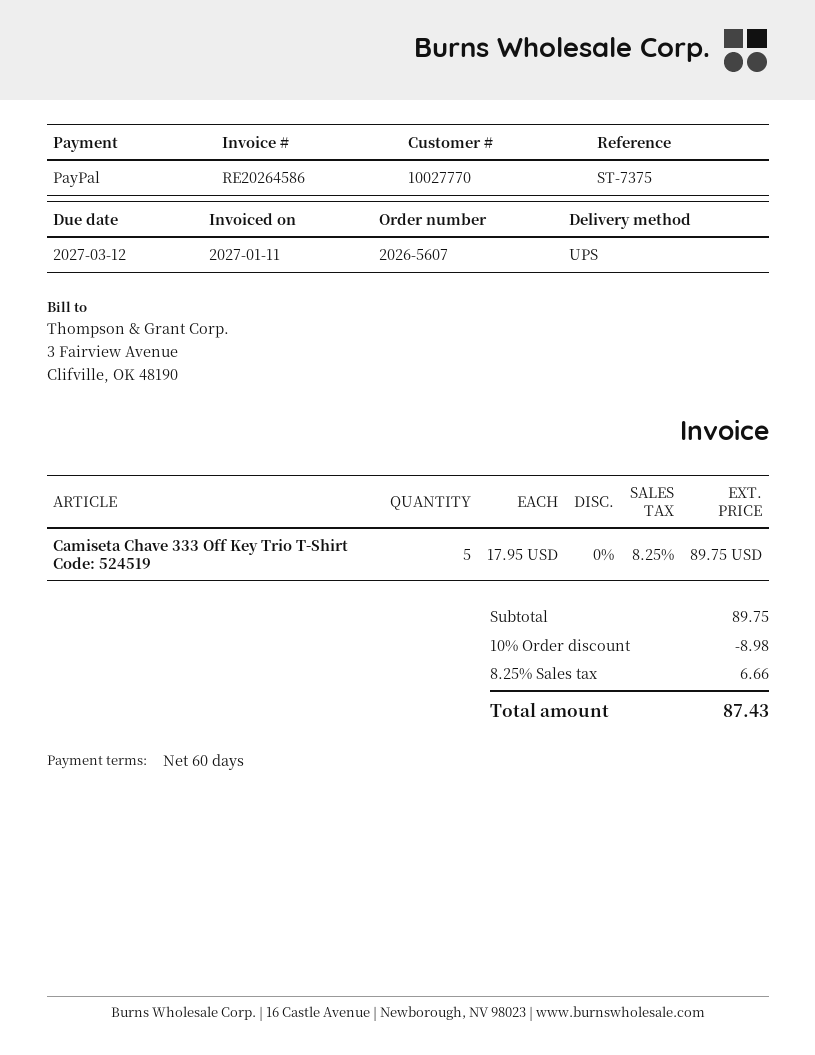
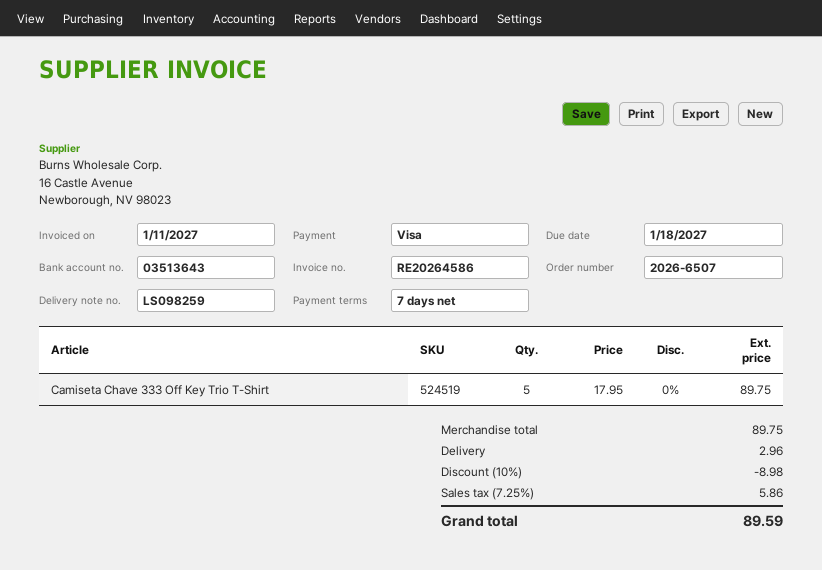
order number: 2026-5607 -> 2026-6507
payment terms: 60 days -> 7 days
due date: 2027-03-12 -> 2027-01-18
payment method: PayPal -> Visa
shipping: none -> 2.96
tax: 8.25% = 6.66 -> 7.25% = 5.86
total: 87.43 -> 89.59

